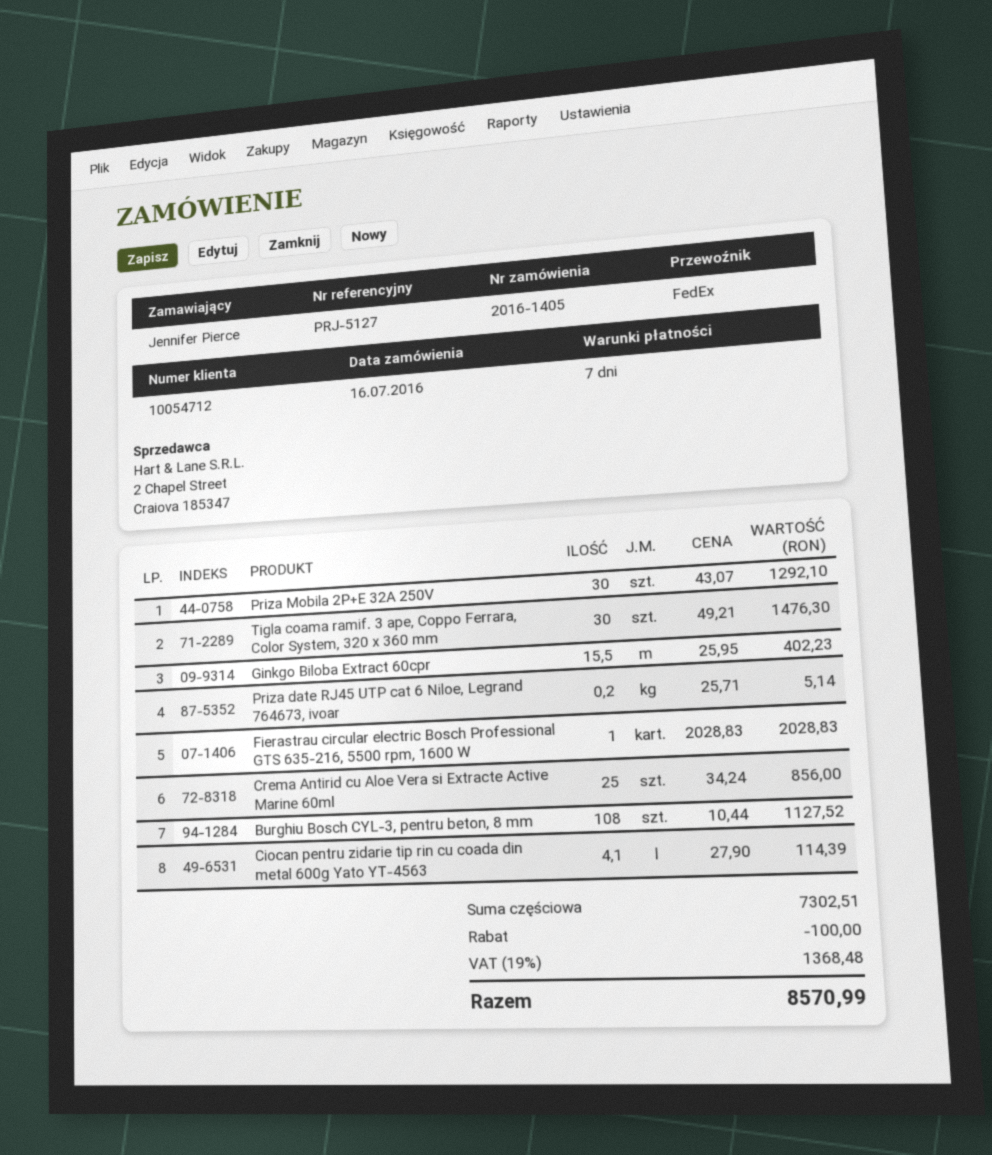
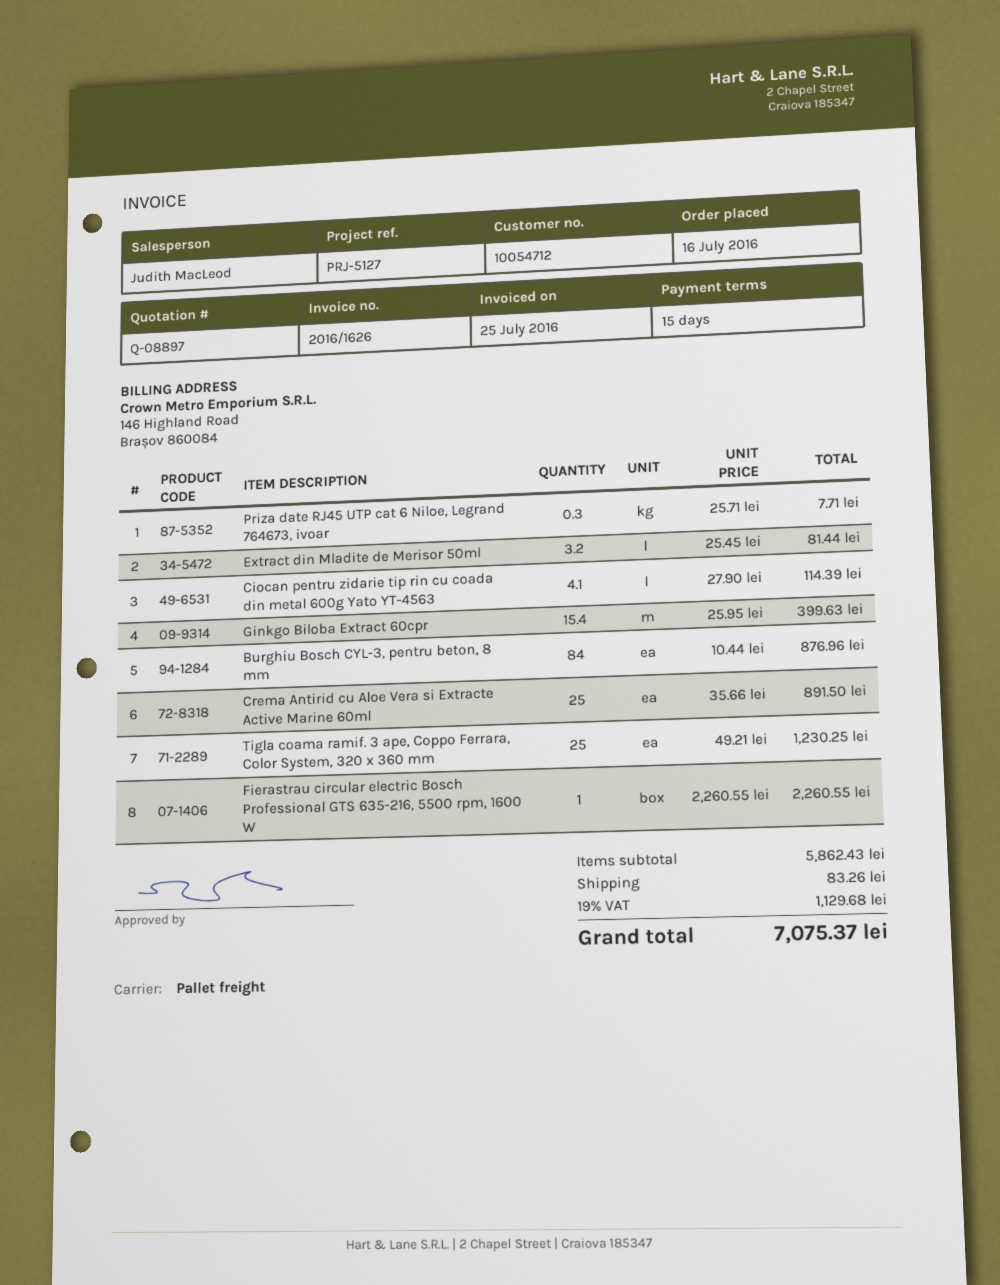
payment terms: 7 days -> 15 days
shipping method: FedEx -> pallet freight
Priza Mobila 2P+E 32A 250V: 30 x 43.07 = 1292.10 -> none
Tigla coama ramif. 3 ape, Coppo Ferrara, Color System, 320 x 360 mm: 30 x 49.21 = 1476.30 -> 25 x 49.21 = 1230.25
Ginkgo Biloba Extract 60cpr: 15.5 x 25.95 = 402.23 -> 15.4 x 25.95 = 399.63
Priza date RJ45 UTP cat 6 Niloe, Legrand 764673, ivoar: 0.2 x 25.71 = 5.14 -> 0.3 x 25.71 = 7.71
Fierastrau circular electric Bosch Professional GTS 635-216, 5500 rpm, 1600 W: 1 x 2028.83 = 2028.83 -> 1 x 2260.55 = 2260.55
Crema Antirid cu Aloe Vera si Extracte Active Marine 60ml: 25 x 34.24 = 856.00 -> 25 x 35.66 = 891.50
Burghiu Bosch CYL-3, pentru beton, 8 mm: 108 x 10.44 = 1127.52 -> 84 x 10.44 = 876.96
Extract din Mladite de Merisor 50ml: none -> 3.2 x 25.45 = 81.44
subtotal: 7302.51 -> 5862.43
discount: 100.00 -> none
shipping: none -> 83.26
tax: 19% = 1368.48 -> 19% = 1129.68
total: 8570.99 -> 7075.37

